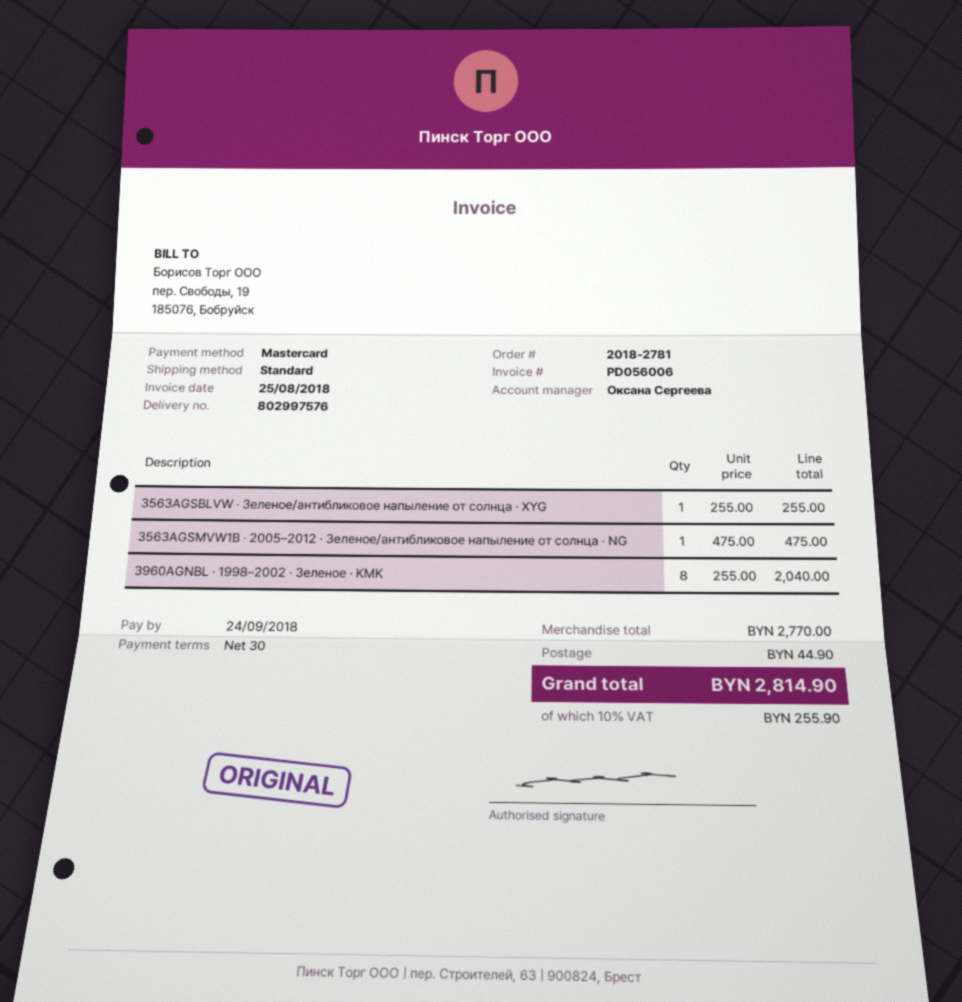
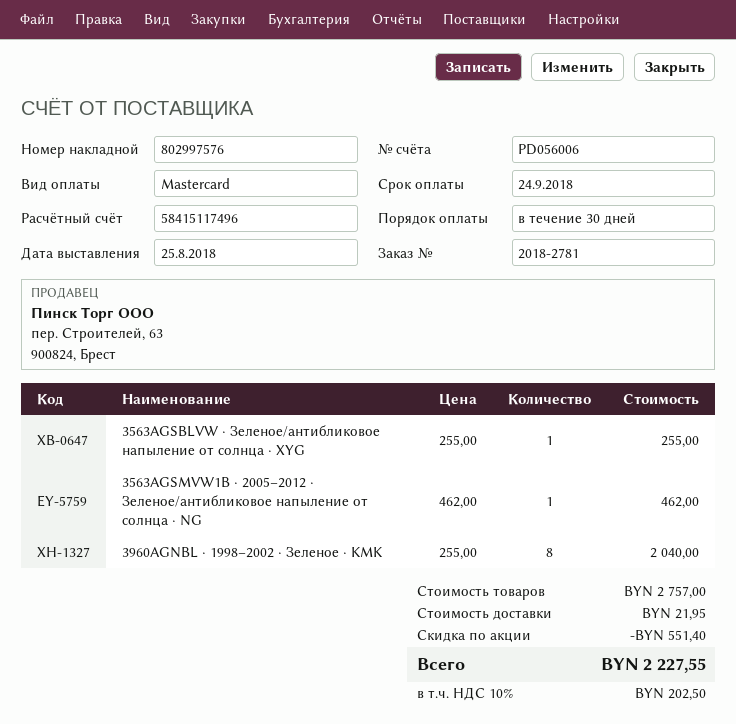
3563AGSMVW1B · 2005–2012 · Зеленое/антибликовое напыление от солнца · NG: 1 x 475.00 = 475.00 -> 1 x 462.00 = 462.00
subtotal: 2770.00 -> 2757.00
discount: none -> 551.40
shipping: 44.90 -> 21.95
tax: 10% = 255.90 -> 10% = 202.50
total: 2814.90 -> 2227.55

